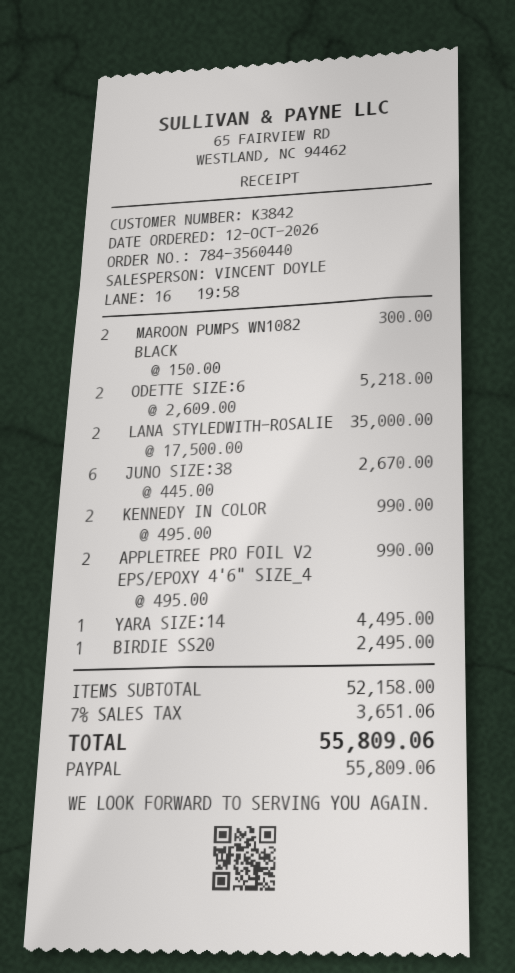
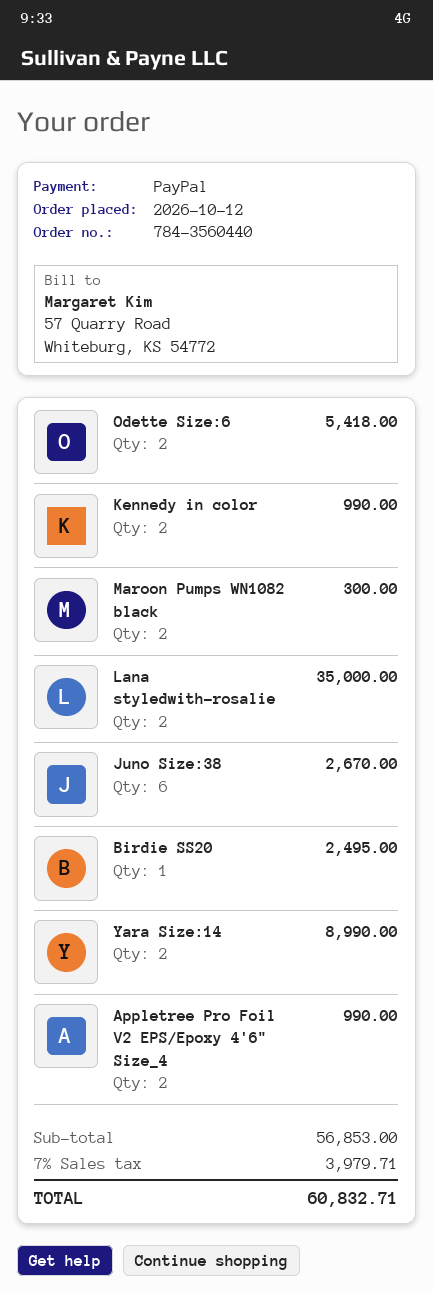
ODETTE SIZE:6: 2 for 5218.00 -> 2 for 5418.00
YARA SIZE:14: 1 for 4495.00 -> 2 for 8990.00
subtotal: 52158.00 -> 56853.00
tax: 7% = 3651.06 -> 7% = 3979.71
total: 55809.06 -> 60832.71

